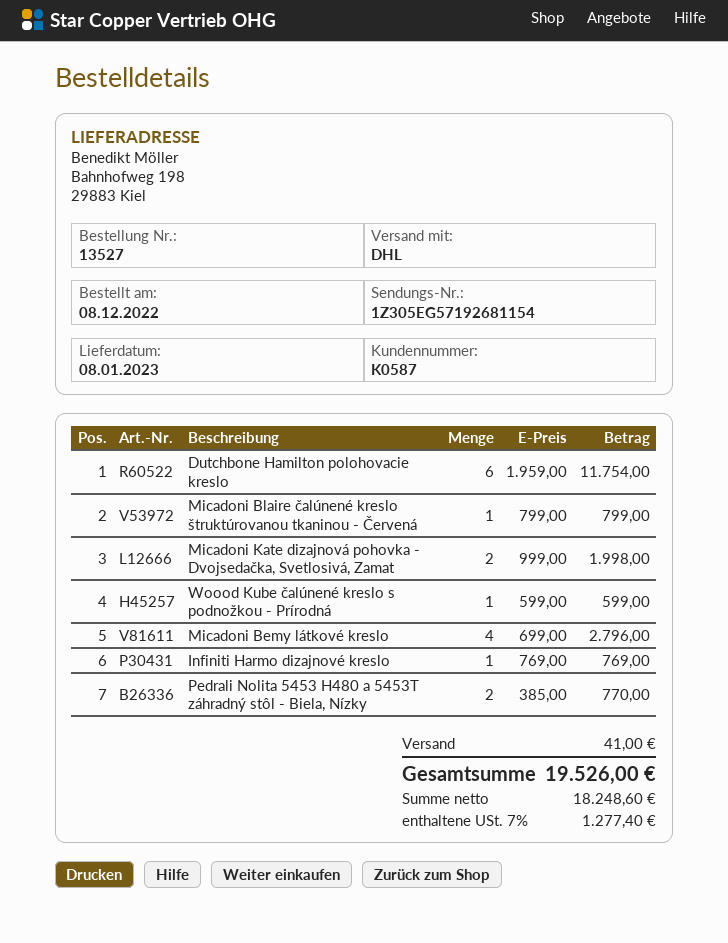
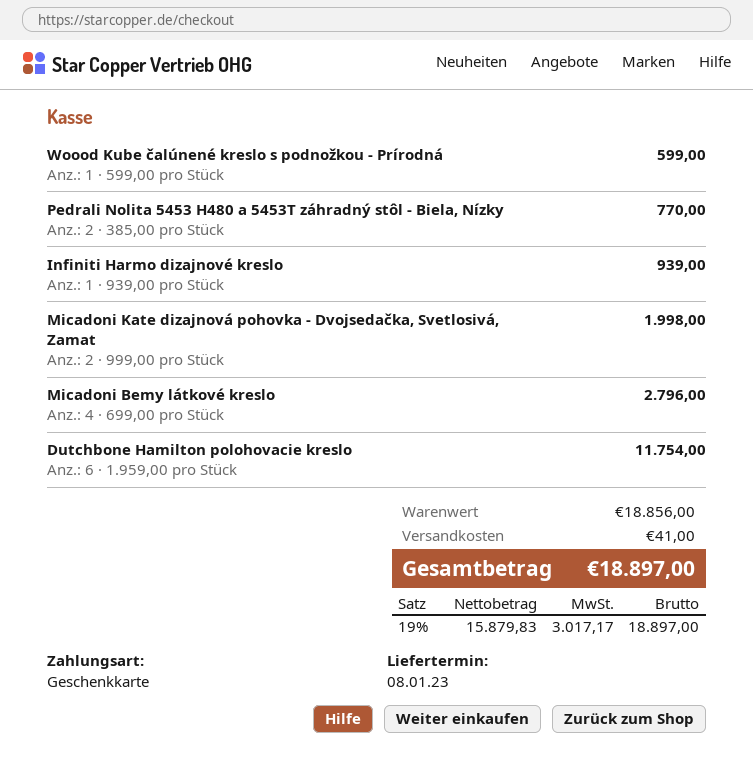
Micadoni Blaire čalúnené kreslo štruktúrovanou tkaninou - Červená: 1 x 799.00 = 799.00 -> none
Infiniti Harmo dizajnové kreslo: 1 x 769.00 = 769.00 -> 1 x 939.00 = 939.00
net: 18248.60 -> 15879.83
tax: 7% = 1277.40 -> 19% = 3017.17
total: 19526.00 -> 18897.00

